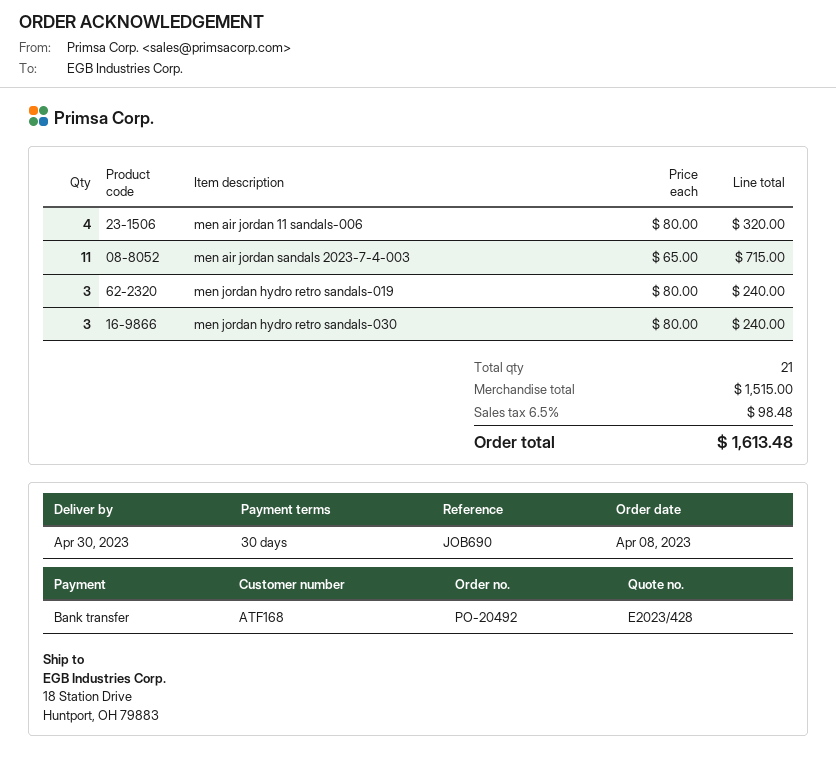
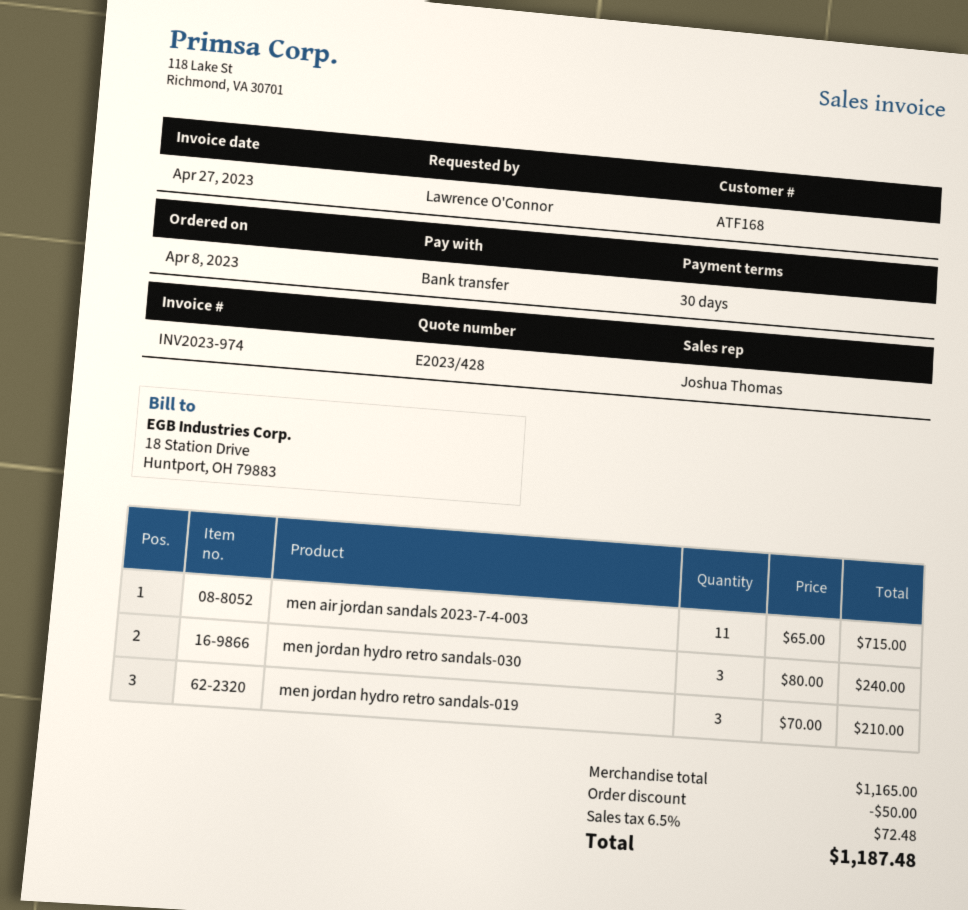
men air jordan 11 sandals-006: 4 x 80.00 = 320.00 -> none
men jordan hydro retro sandals-019: 3 x 80.00 = 240.00 -> 3 x 70.00 = 210.00
subtotal: 1515.00 -> 1165.00
discount: none -> 50.00
tax: 6.5% = 98.48 -> 6.5% = 72.48
total: 1613.48 -> 1187.48

